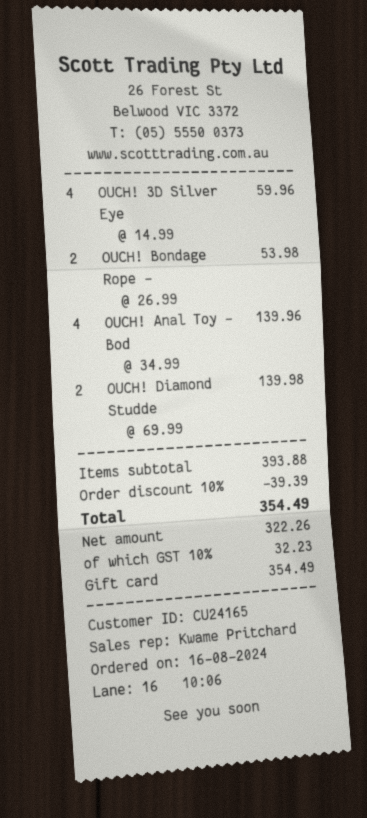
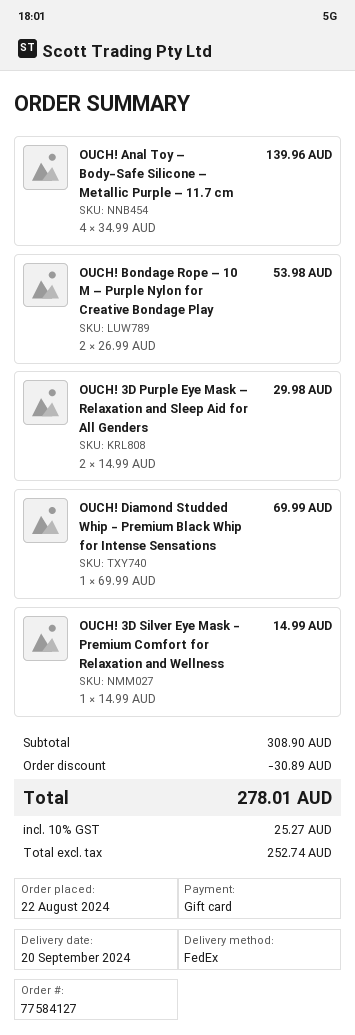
order date: 2024-08-16 -> 2024-08-22
OUCH! 3D Silver Eye: 4 x 14.99 = 59.96 -> 1 x 14.99 = 14.99
OUCH! Diamond Studde: 2 x 69.99 = 139.98 -> 1 x 69.99 = 69.99
OUCH! 3D Purple Eye Mask – Relaxation and Sleep Aid for All Genders: none -> 2 x 14.99 = 29.98
subtotal: 393.88 -> 308.90
discount: 39.39 -> 30.89
net: 322.26 -> 252.74
tax: 10% = 32.23 -> 10% = 25.27
total: 354.49 -> 278.01

